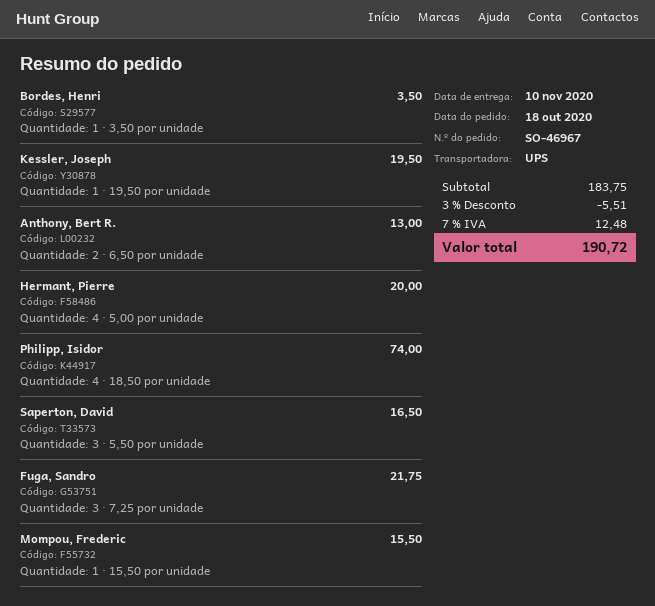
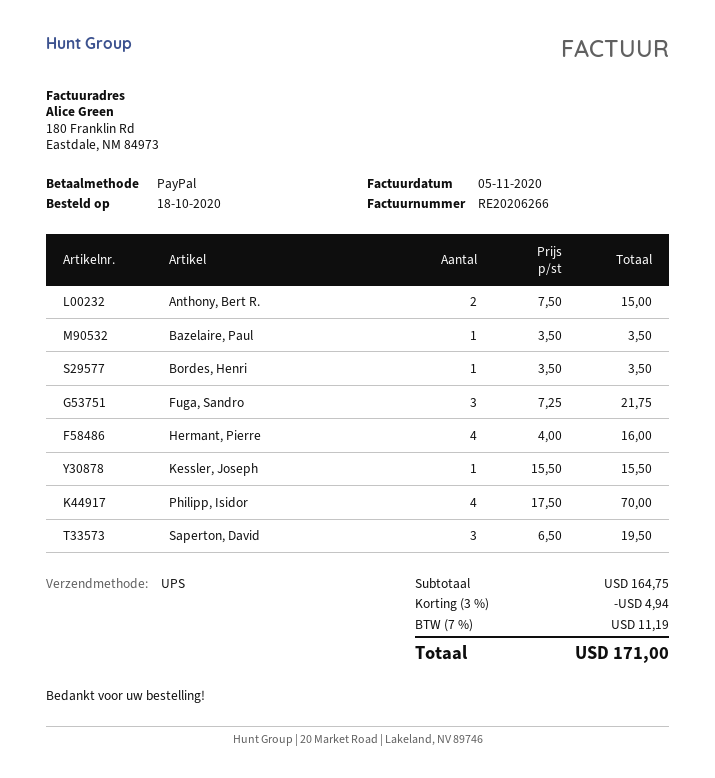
Kessler, Joseph: 1 x 19.50 = 19.50 -> 1 x 15.50 = 15.50
Anthony, Bert R.: 2 x 6.50 = 13.00 -> 2 x 7.50 = 15.00
Hermant, Pierre: 4 x 5.00 = 20.00 -> 4 x 4.00 = 16.00
Philipp, Isidor: 4 x 18.50 = 74.00 -> 4 x 17.50 = 70.00
Saperton, David: 3 x 5.50 = 16.50 -> 3 x 6.50 = 19.50
Mompou, Frederic: 1 x 15.50 = 15.50 -> none
Bazelaire, Paul: none -> 1 x 3.50 = 3.50
subtotal: 183.75 -> 164.75
discount: 3% = 5.51 -> 3% = 4.94
tax: 7% = 12.48 -> 7% = 11.19
total: 190.72 -> 171.00

